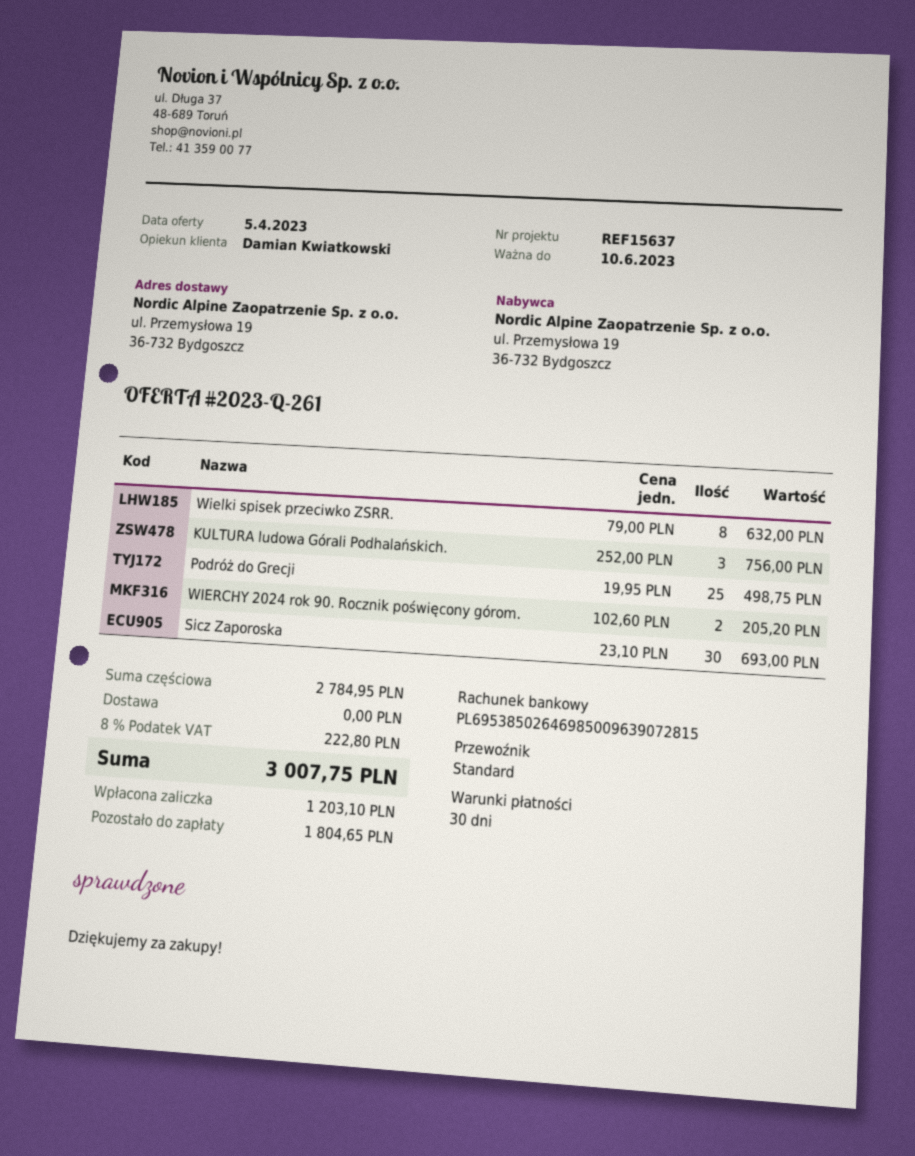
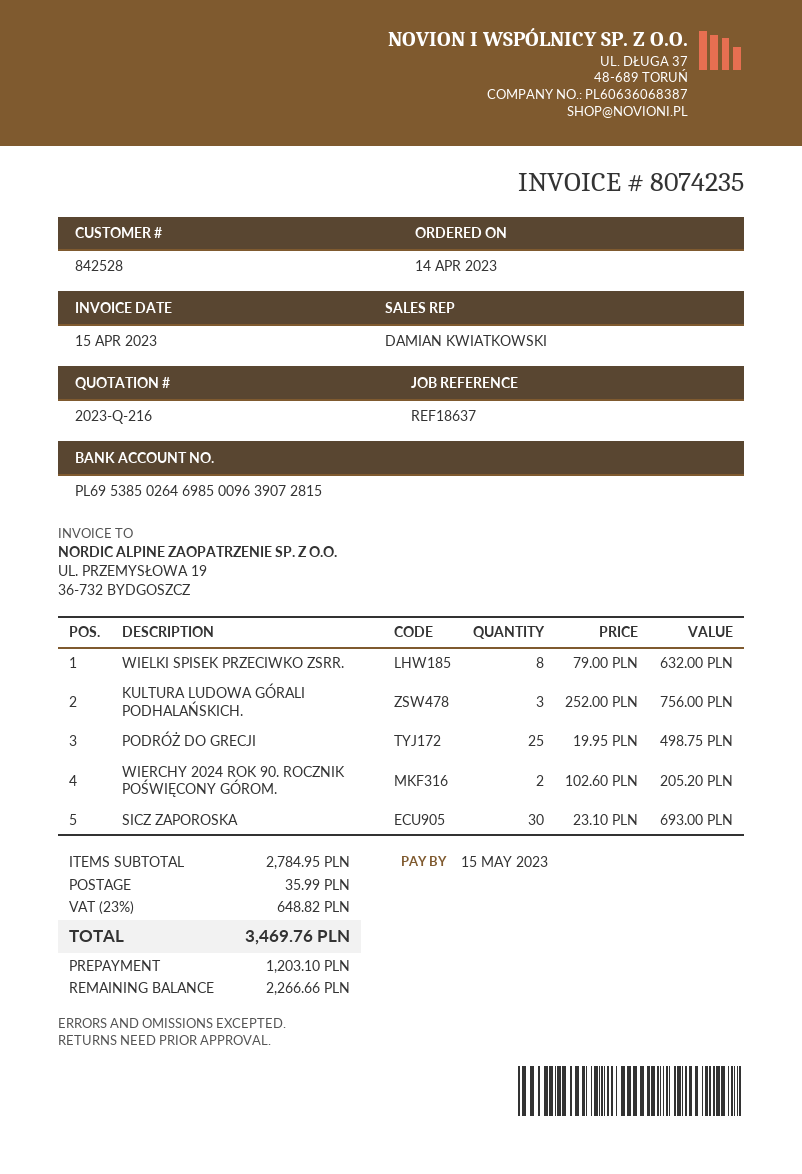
quote number: 2023-Q-261 -> 2023-Q-216
reference: REF15637 -> REF18637
shipping: 0.00 -> 35.99
tax: 8% = 222.80 -> 23% = 648.82
total: 3007.75 -> 3469.76
balance: 1804.65 -> 2266.66

